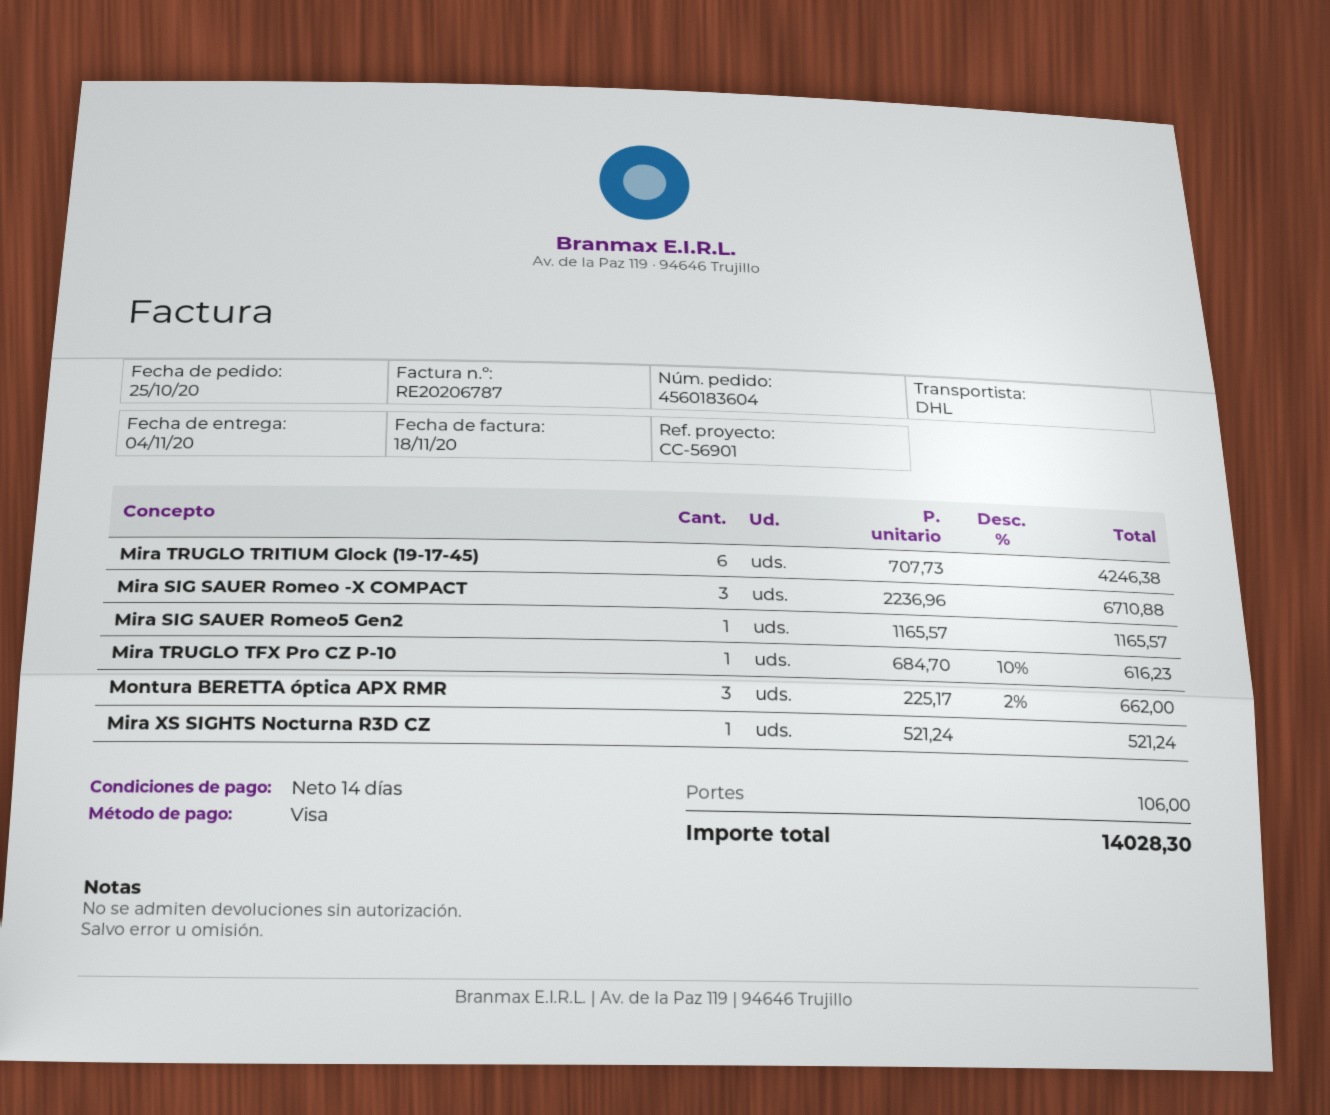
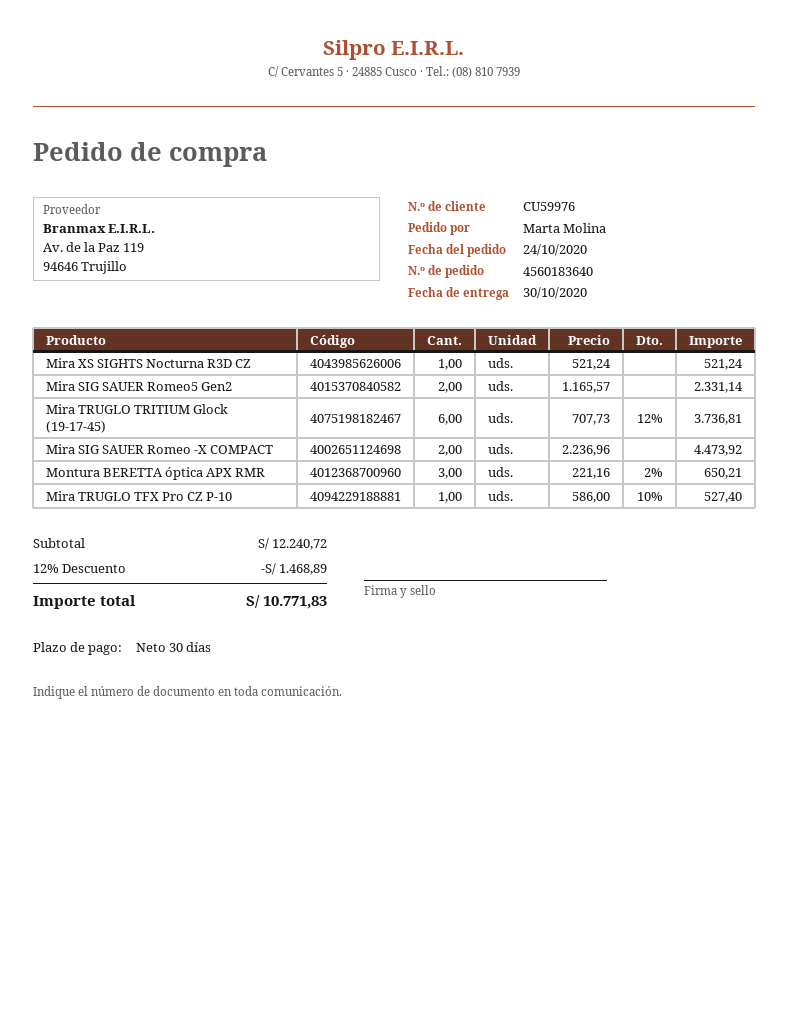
order number: 4560183604 -> 4560183640
order date: 2020-10-25 -> 2020-10-24
delivery date: 2020-11-04 -> 2020-10-30
payment terms: 14 days -> 30 days
Mira TRUGLO TRITIUM Glock (19-17-45): 6 x 707.73 = 4246.38 -> 6 x 707.73 - 12% = 3736.81
Mira SIG SAUER Romeo -X COMPACT: 3 x 2236.96 = 6710.88 -> 2 x 2236.96 = 4473.92
Mira SIG SAUER Romeo5 Gen2: 1 x 1165.57 = 1165.57 -> 2 x 1165.57 = 2331.14
Mira TRUGLO TFX Pro CZ P-10: 1 x 684.70 - 10% = 616.23 -> 1 x 586.00 - 10% = 527.40
Montura BERETTA óptica APX RMR: 3 x 225.17 - 2% = 662.00 -> 3 x 221.16 - 2% = 650.21
discount: none -> 12% = 1468.89
shipping: 106.00 -> none
total: 14028.30 -> 10771.83

